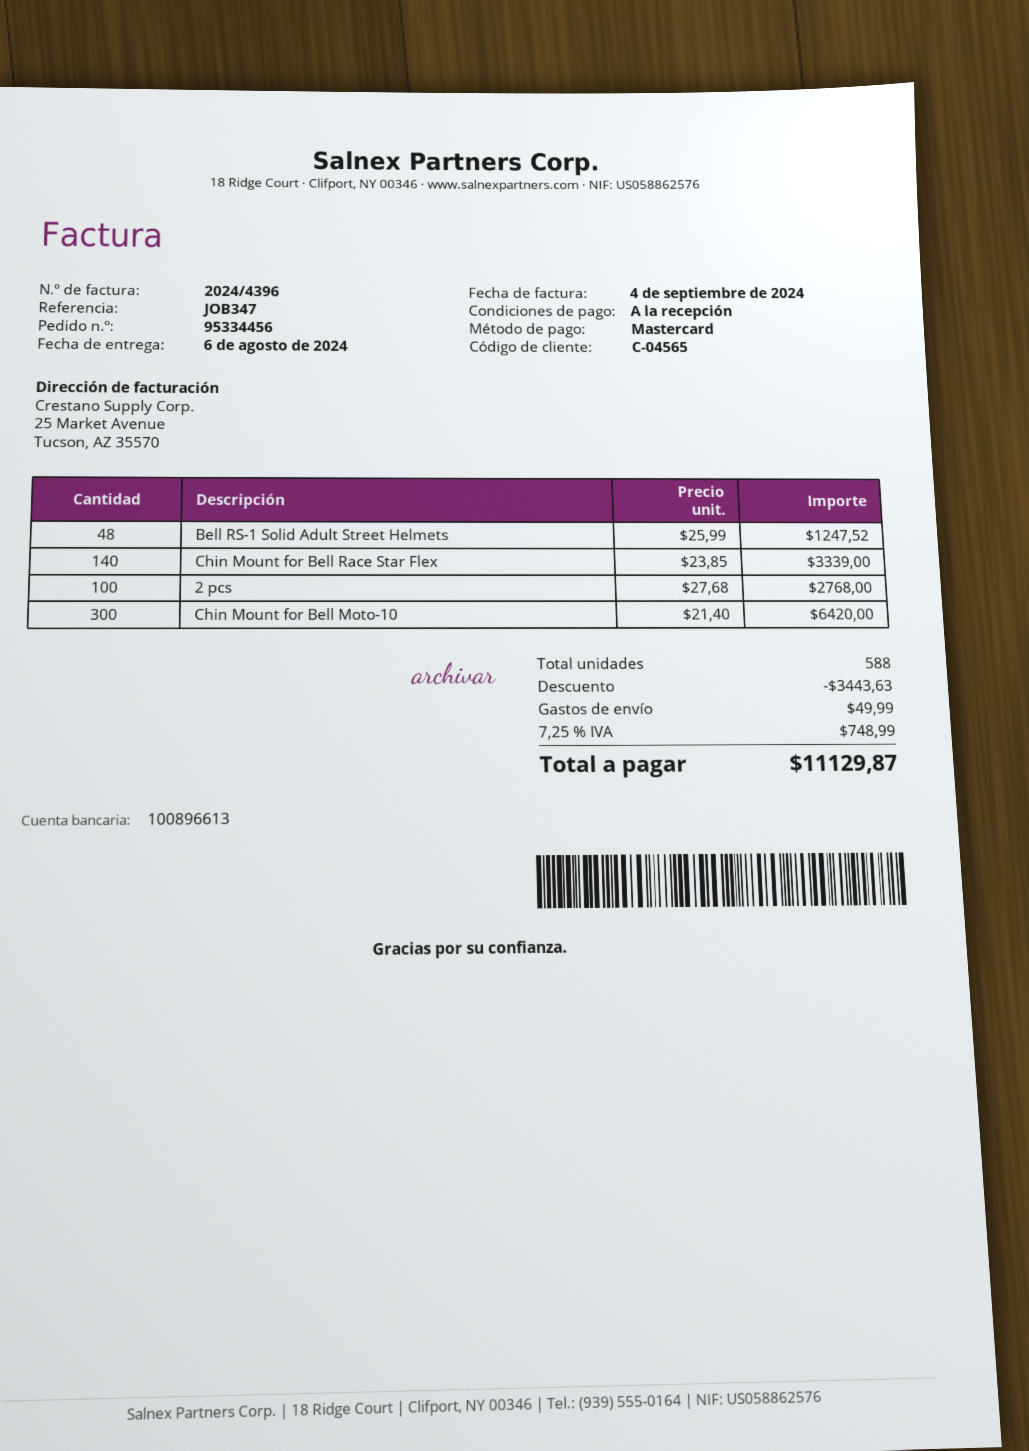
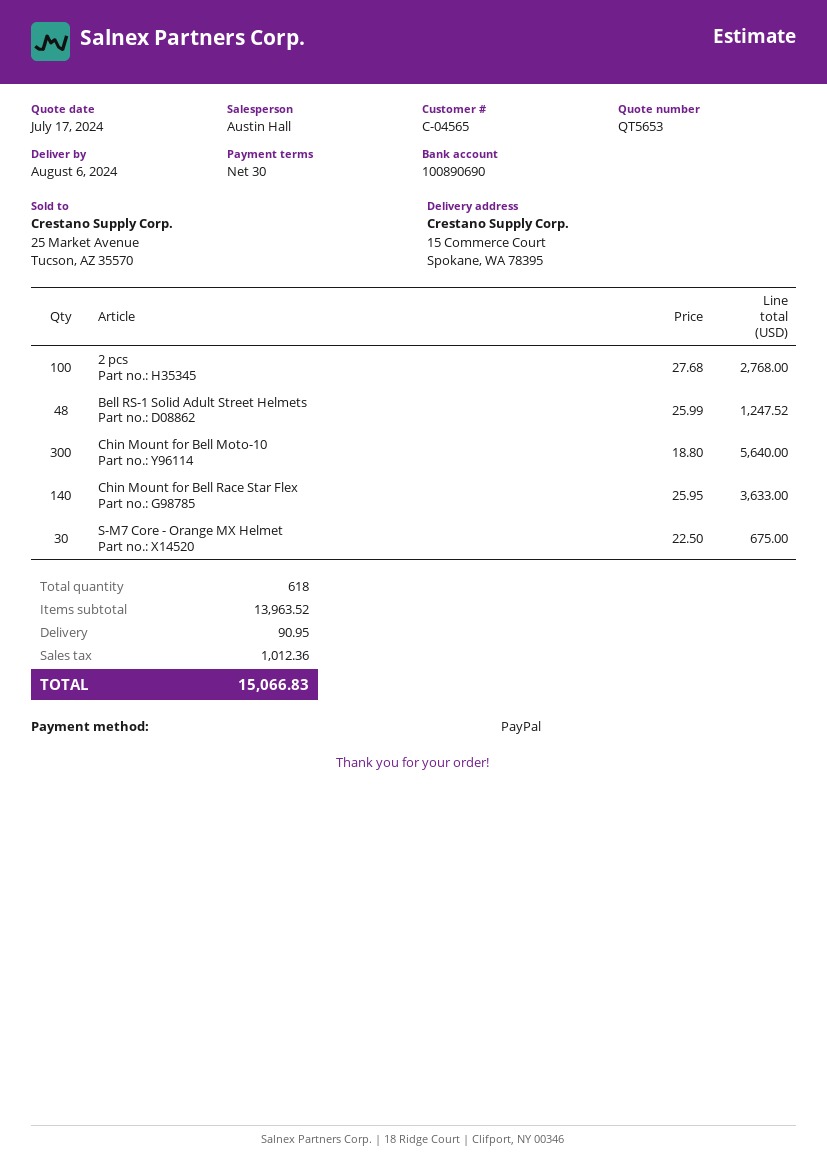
payment terms: on receipt -> 30 days
payment method: Mastercard -> PayPal
bank account: 100896613 -> 100890690
Chin Mount for Bell Race Star Flex: 140 x 23.85 = 3339.00 -> 140 x 25.95 = 3633.00
Chin Mount for Bell Moto-10: 300 x 21.40 = 6420.00 -> 300 x 18.80 = 5640.00
S-M7 Core - Orange MX Helmet: none -> 30 x 22.50 = 675.00
total quantity: 588 -> 618
discount: 3443.63 -> none
shipping: 49.99 -> 90.95
tax: 748.99 -> 1012.36
total: 11129.87 -> 15066.83

